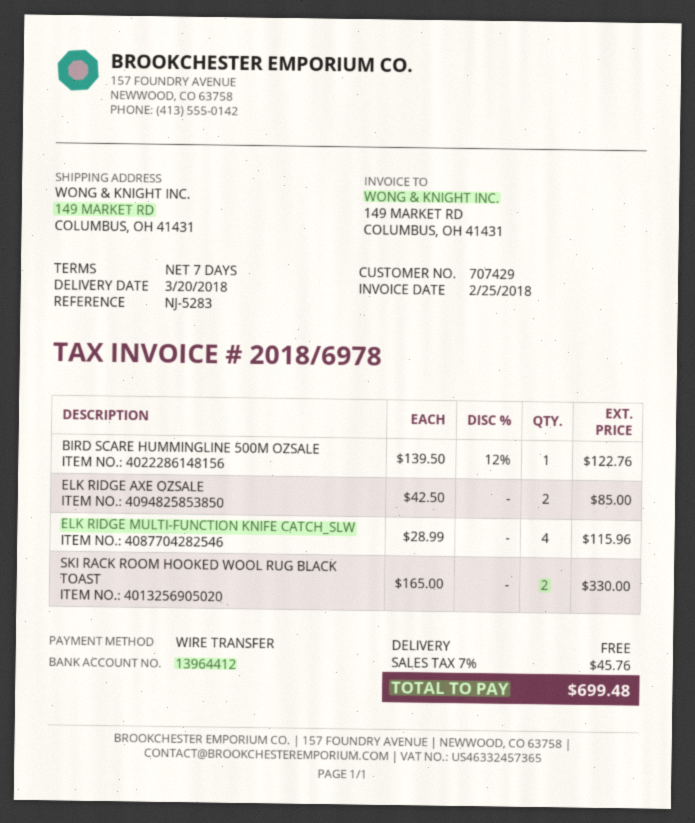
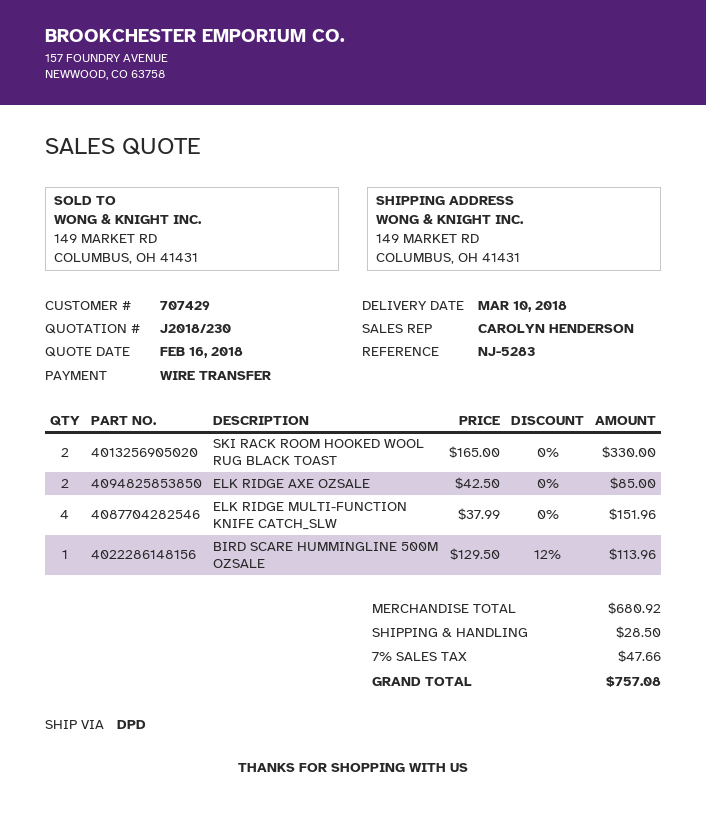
delivery date: 2018-03-20 -> 2018-03-10
BIRD SCARE HUMMINGLINE 500M OZSALE: 1 x 139.50 - 12% = 122.76 -> 1 x 129.50 - 12% = 113.96
ELK RIDGE MULTI-FUNCTION KNIFE CATCH_SLW: 4 x 28.99 = 115.96 -> 4 x 37.99 = 151.96
shipping: 0.00 -> 28.50
tax: 7% = 45.76 -> 7% = 47.66
total: 699.48 -> 757.08

